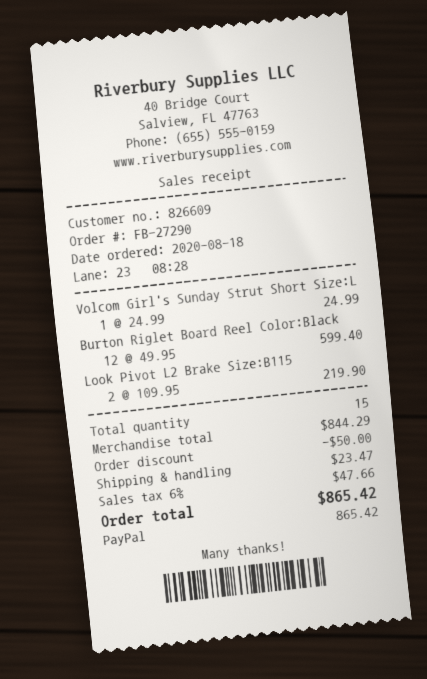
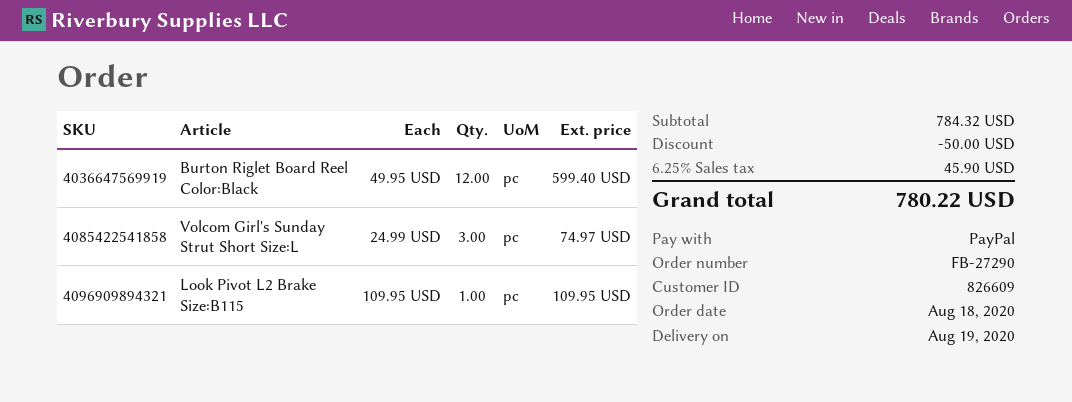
Volcom Girl's Sunday Strut Short Size:L: 1 x 24.99 = 24.99 -> 3 x 24.99 = 74.97
Look Pivot L2 Brake Size:B115: 2 x 109.95 = 219.90 -> 1 x 109.95 = 109.95
subtotal: 844.29 -> 784.32
shipping: 23.47 -> none
tax: 6% = 47.66 -> 6.25% = 45.90
total: 865.42 -> 780.22

